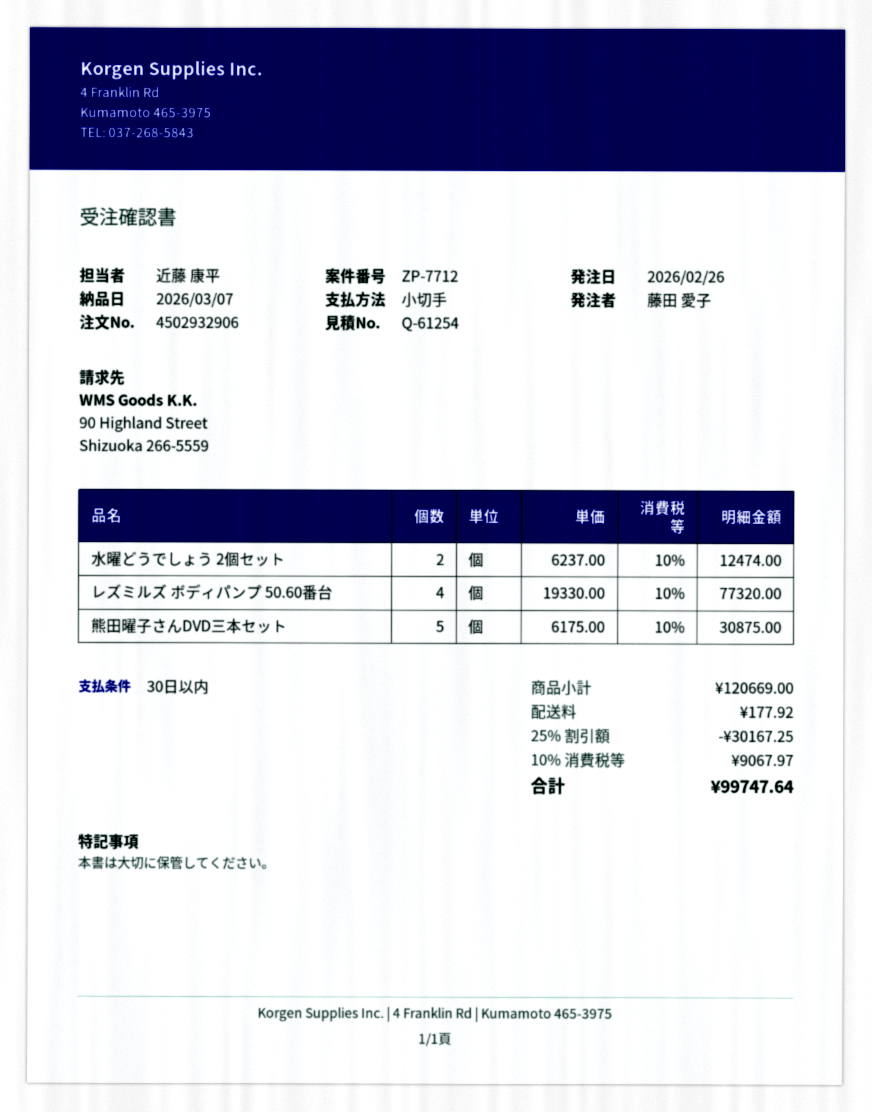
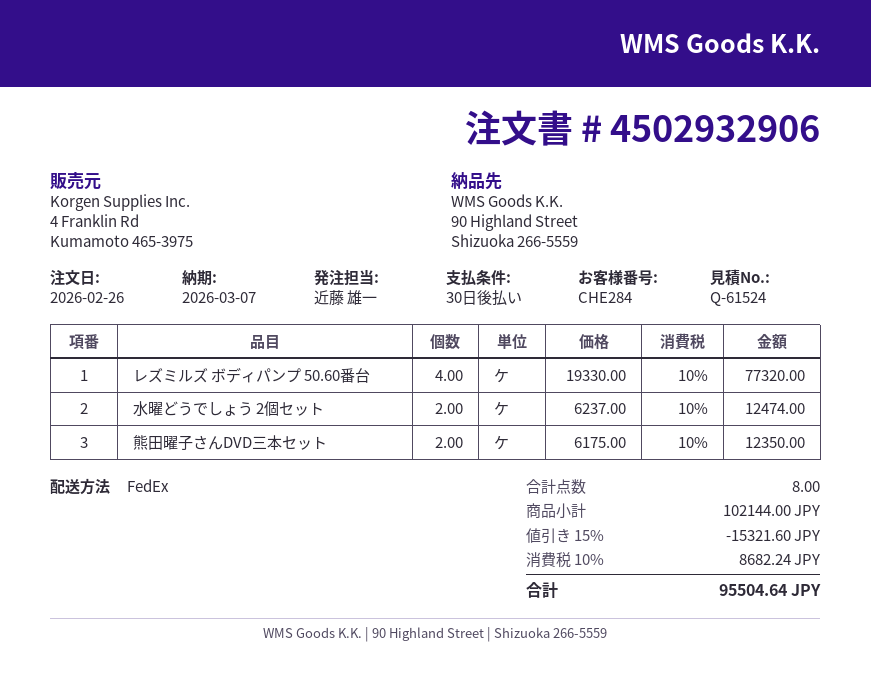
quote number: Q-61254 -> Q-61524
ordered by: 藤田 愛子 -> 近藤 雄一
熊田曜子さんDVD三本セット: 5 x 6175.00 = 30875.00 -> 2 x 6175.00 = 12350.00
subtotal: 120669.00 -> 102144.00
discount: 25% = 30167.25 -> 15% = 15321.60
shipping: 177.92 -> none
tax: 10% = 9067.97 -> 10% = 8682.24
total: 99747.64 -> 95504.64

